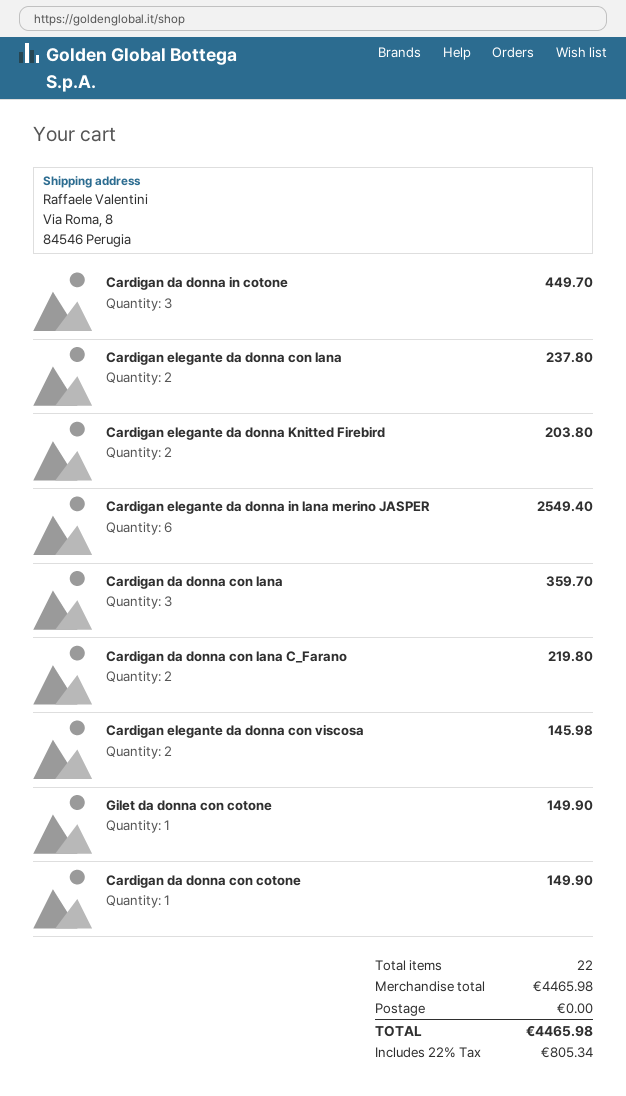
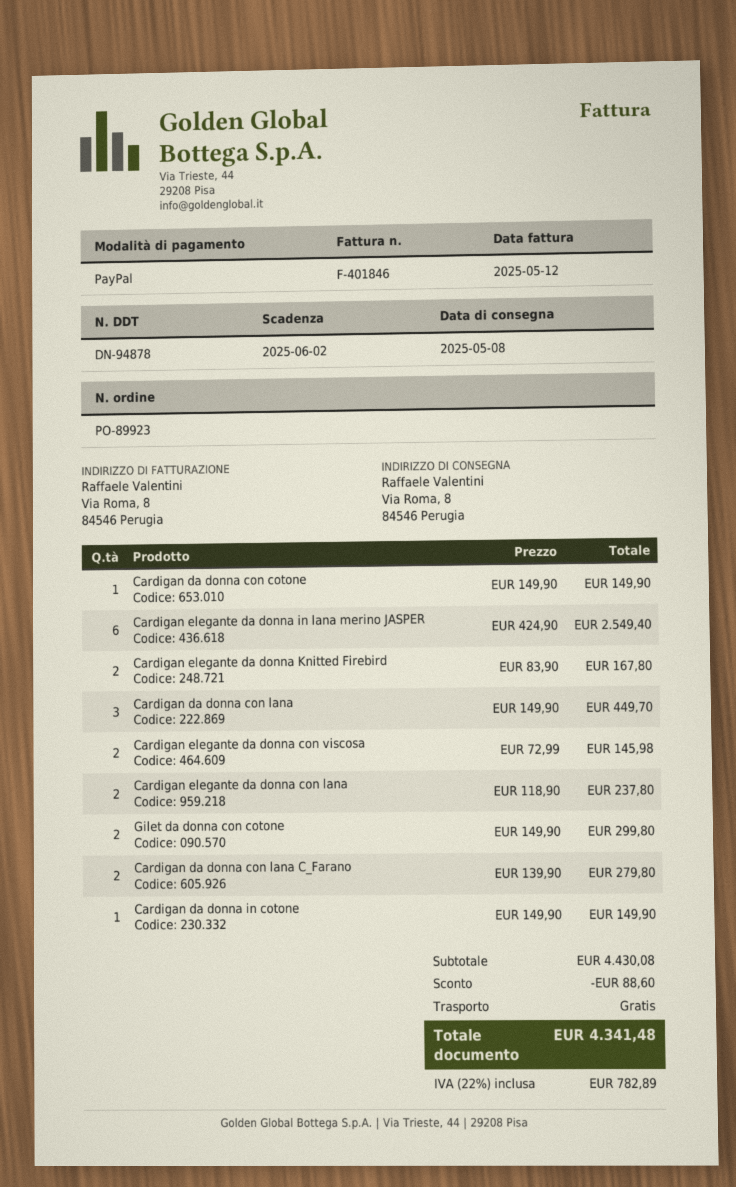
Cardigan da donna in cotone: 3 for 449.70 -> 1 for 149.90
Cardigan elegante da donna Knitted Firebird: 2 for 203.80 -> 2 for 167.80
Cardigan da donna con lana: 3 for 359.70 -> 3 for 449.70
Cardigan da donna con lana C_Farano: 2 for 219.80 -> 2 for 279.80
Gilet da donna con cotone: 1 for 149.90 -> 2 for 299.80
subtotal: 4465.98 -> 4430.08
discount: none -> 88.60
tax: 22% = 805.34 -> 22% = 782.89
total: 4465.98 -> 4341.48

